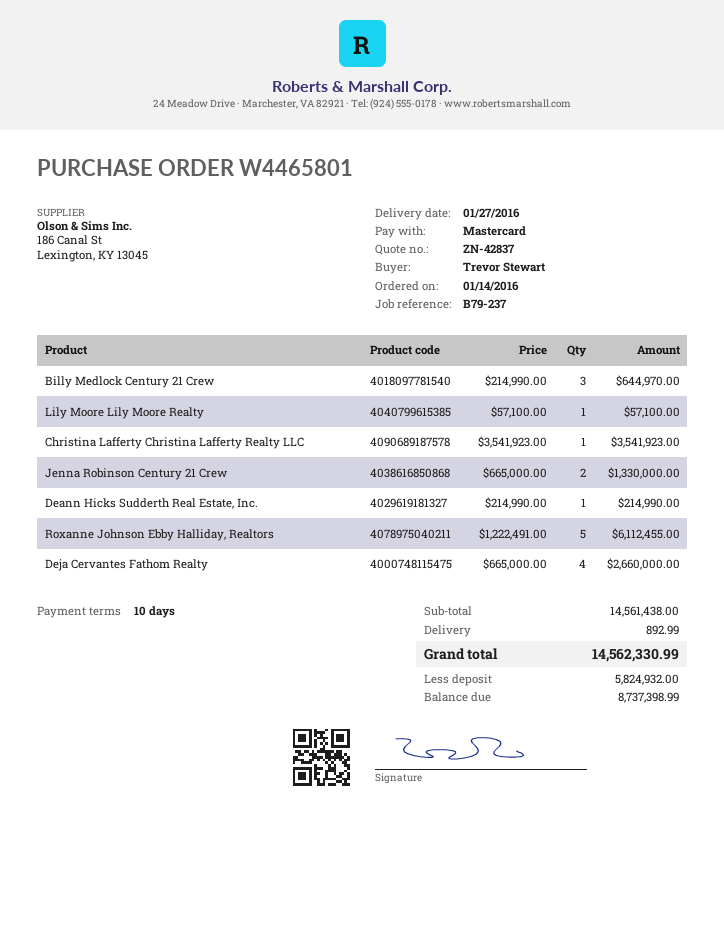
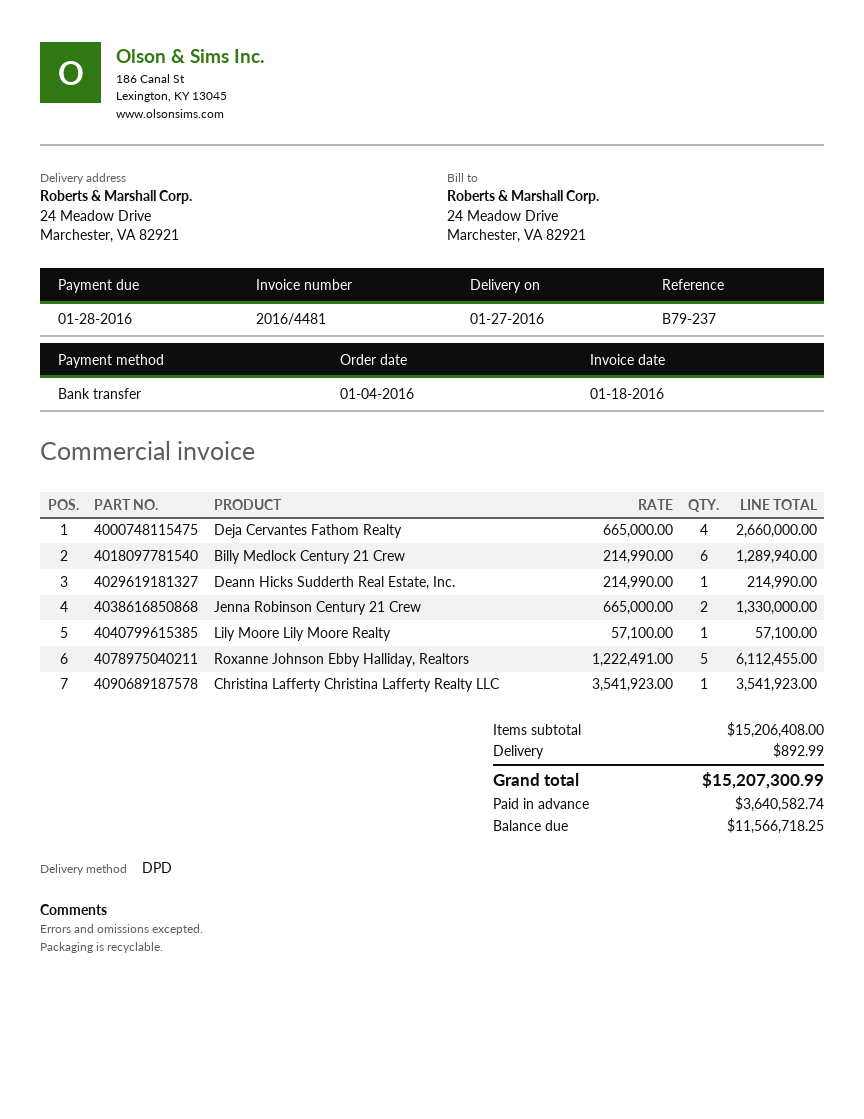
order date: 2016-01-14 -> 2016-01-04
payment method: Mastercard -> bank transfer
Billy Medlock Century 21 Crew: 3 x 214990.00 = 644970.00 -> 6 x 214990.00 = 1289940.00
subtotal: 14561438.00 -> 15206408.00
total: 14562330.99 -> 15207300.99
deposit: 5824932.00 -> 3640582.74
balance: 8737398.99 -> 11566718.25

